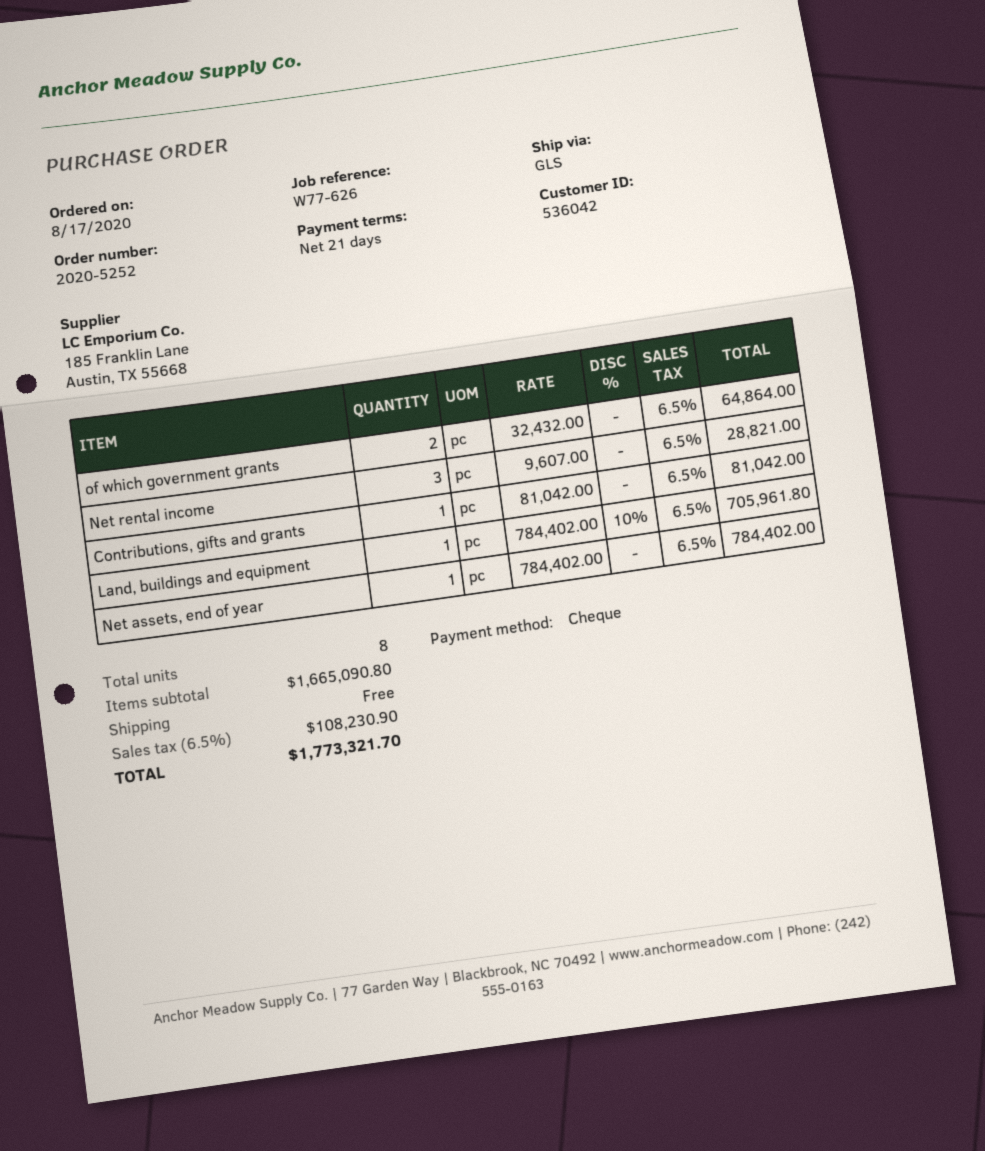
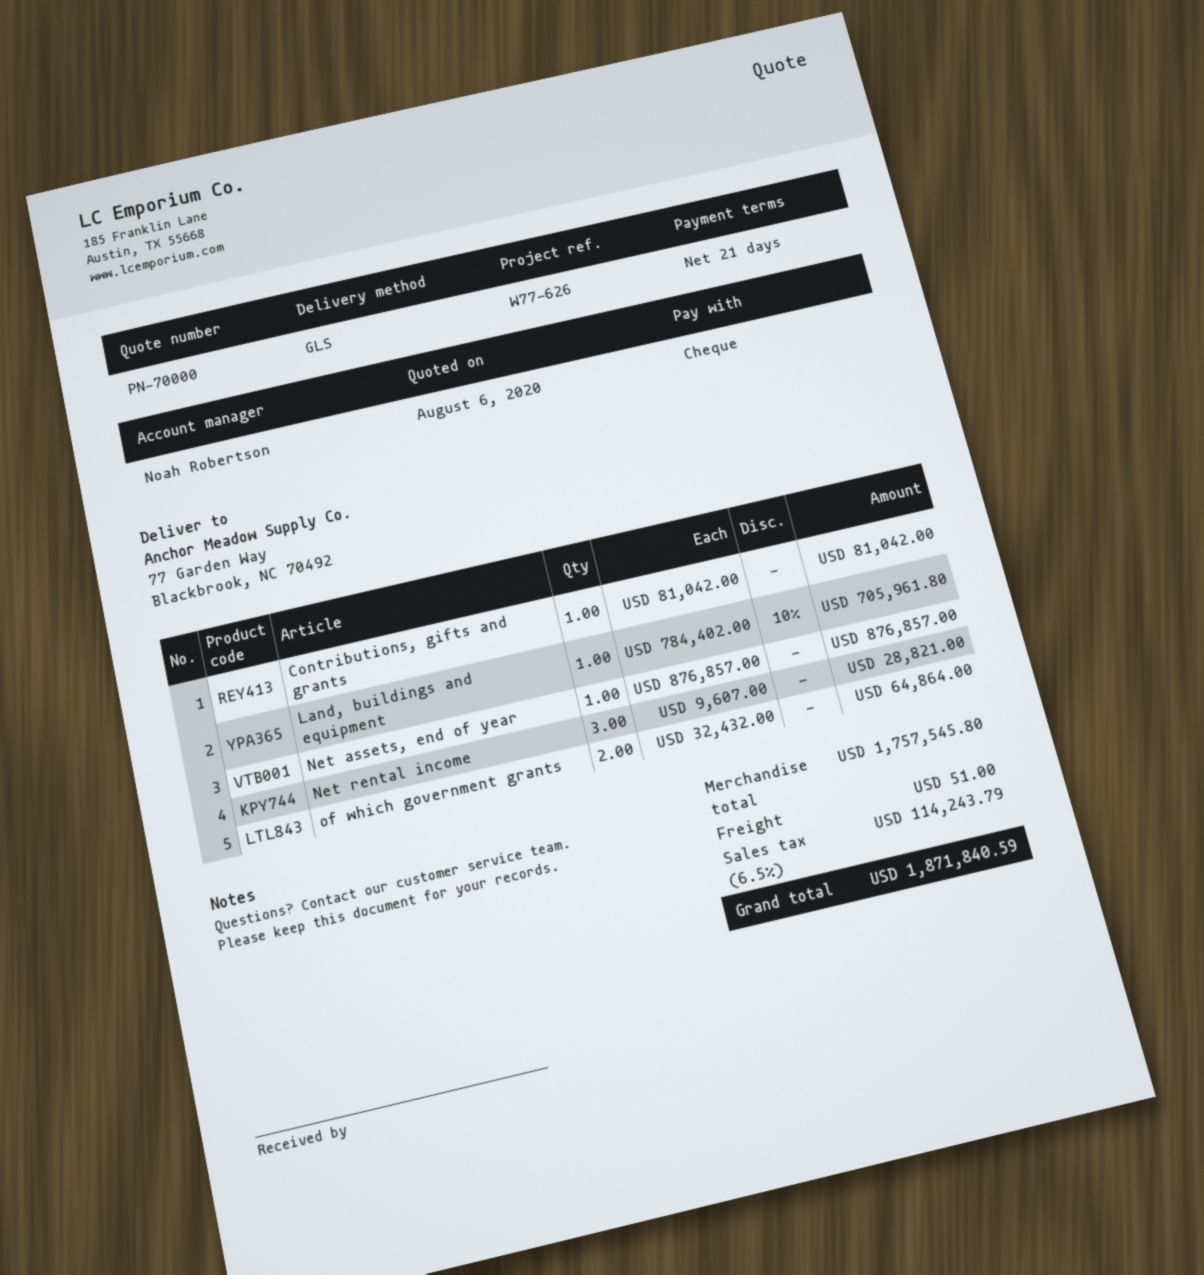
Net assets, end of year: 1 x 784402.00 = 784402.00 -> 1 x 876857.00 = 876857.00
subtotal: 1665090.80 -> 1757545.80
shipping: 0.00 -> 51.00
tax: 6.5% = 108230.90 -> 6.5% = 114243.79
total: 1773321.70 -> 1871840.59

